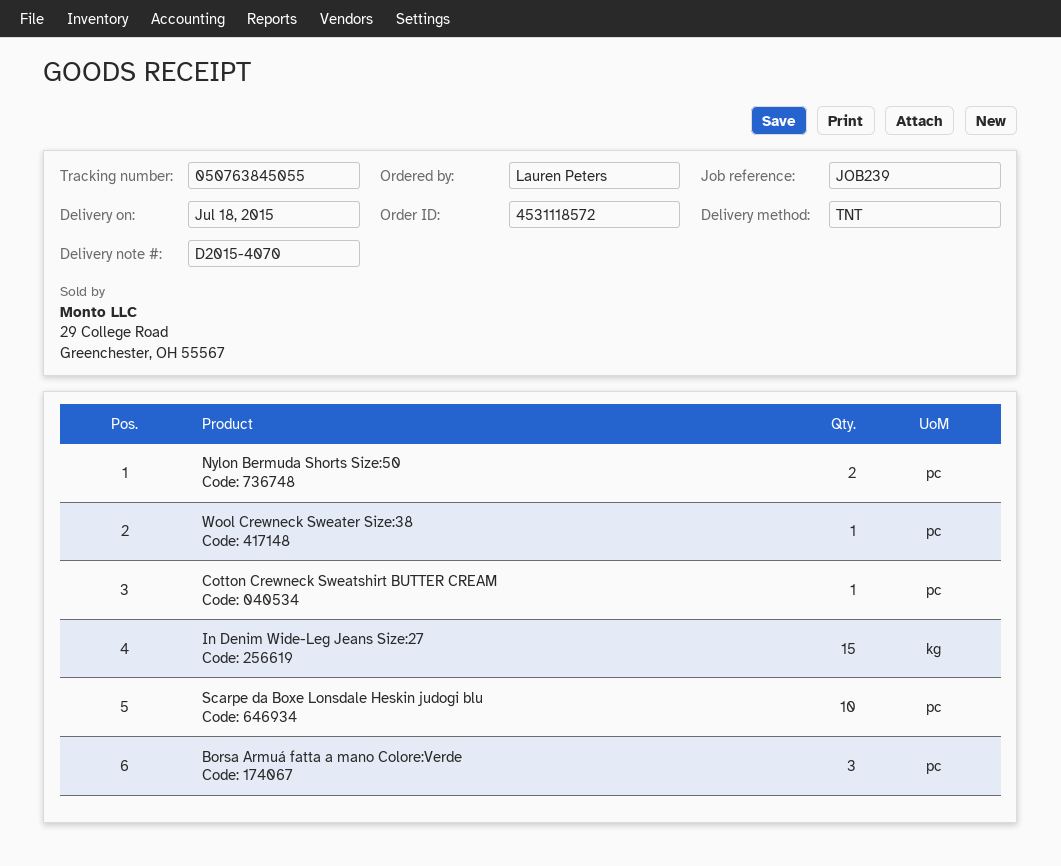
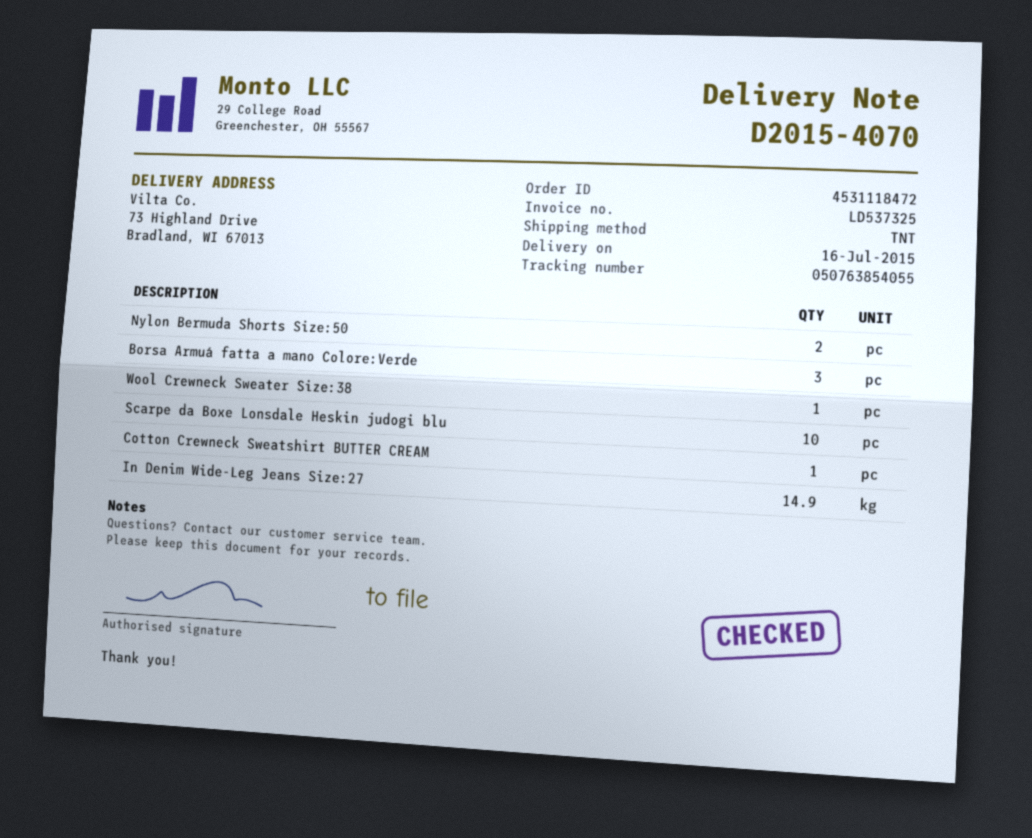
order number: 4531118572 -> 4531118472
delivery date: 2015-07-18 -> 2015-07-16
tracking number: 050763845055 -> 050763854055
In Denim Wide-Leg Jeans Size:27: 15 -> 14.9

